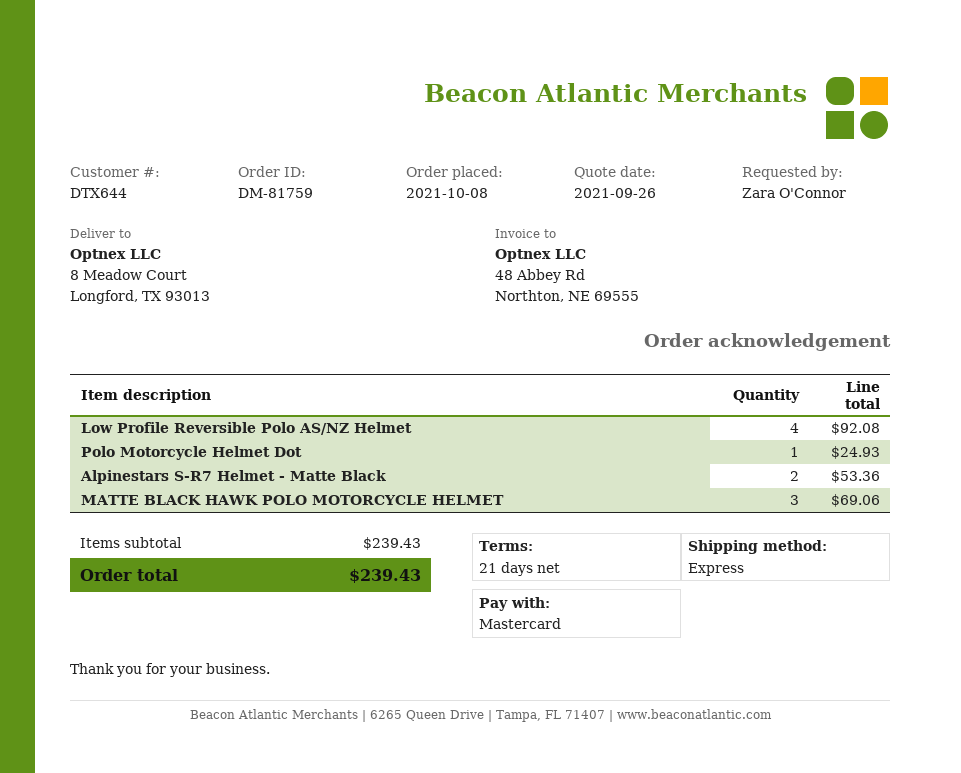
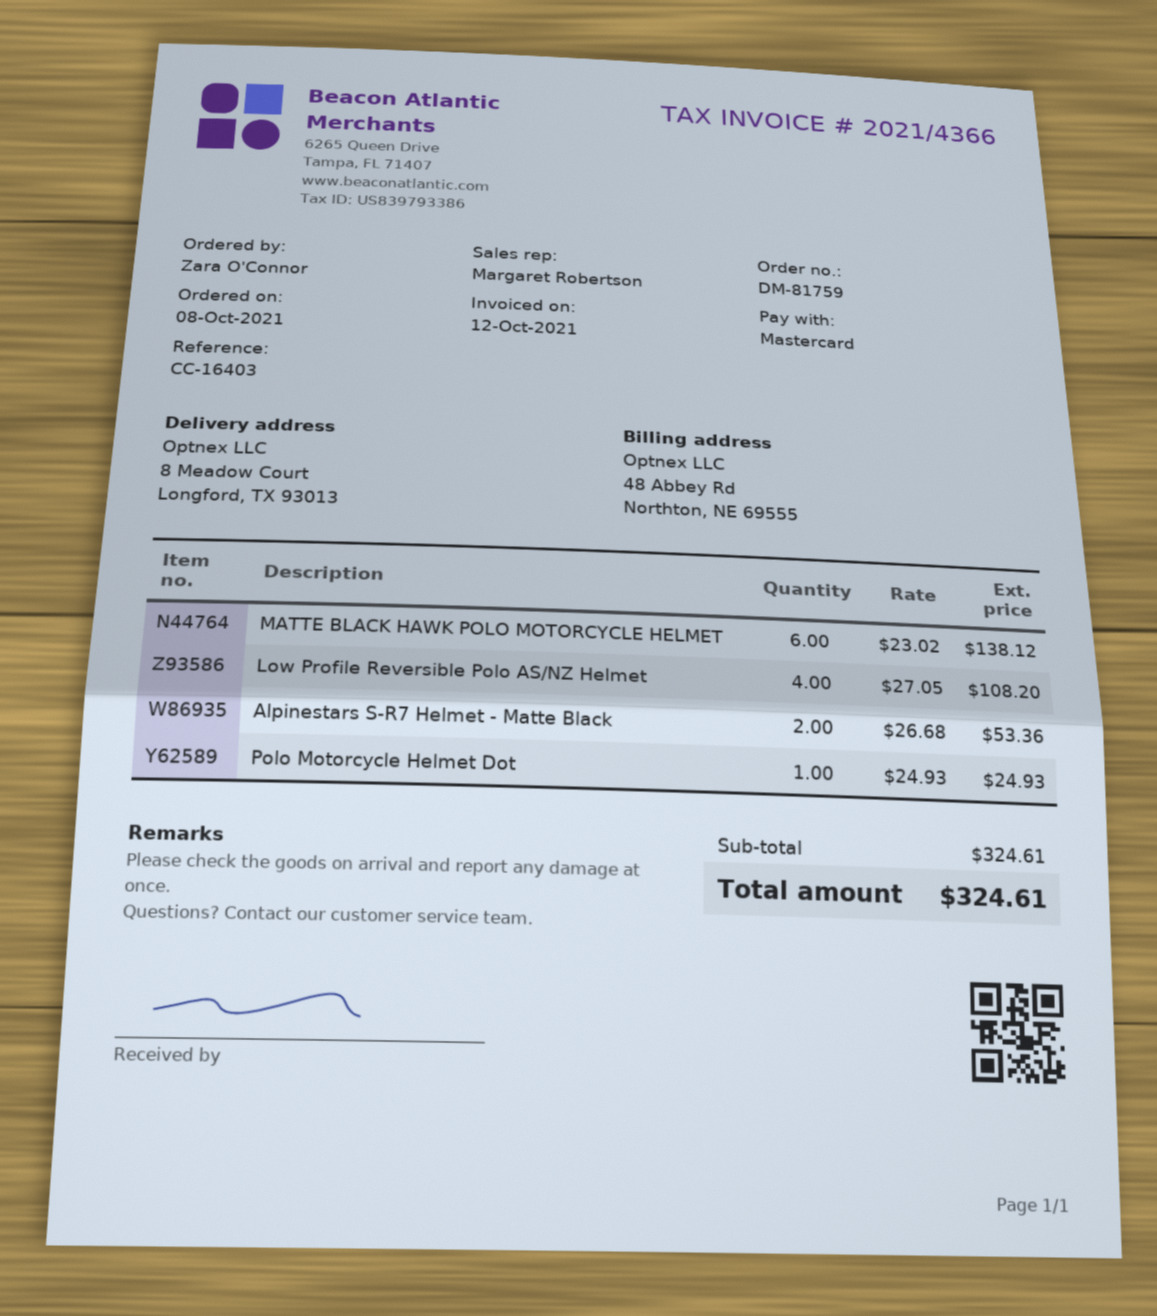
Low Profile Reversible Polo AS/NZ Helmet: 4 for 92.08 -> 4 for 108.20
MATTE BLACK HAWK POLO MOTORCYCLE HELMET: 3 for 69.06 -> 6 for 138.12
subtotal: 239.43 -> 324.61
total: 239.43 -> 324.61

